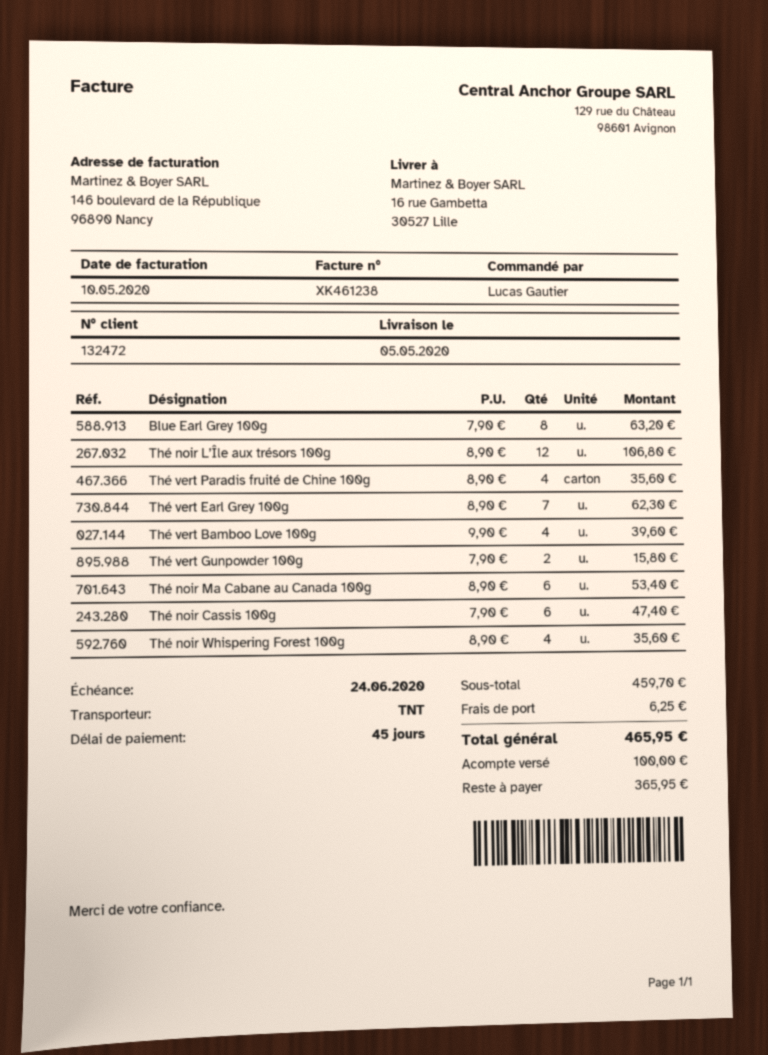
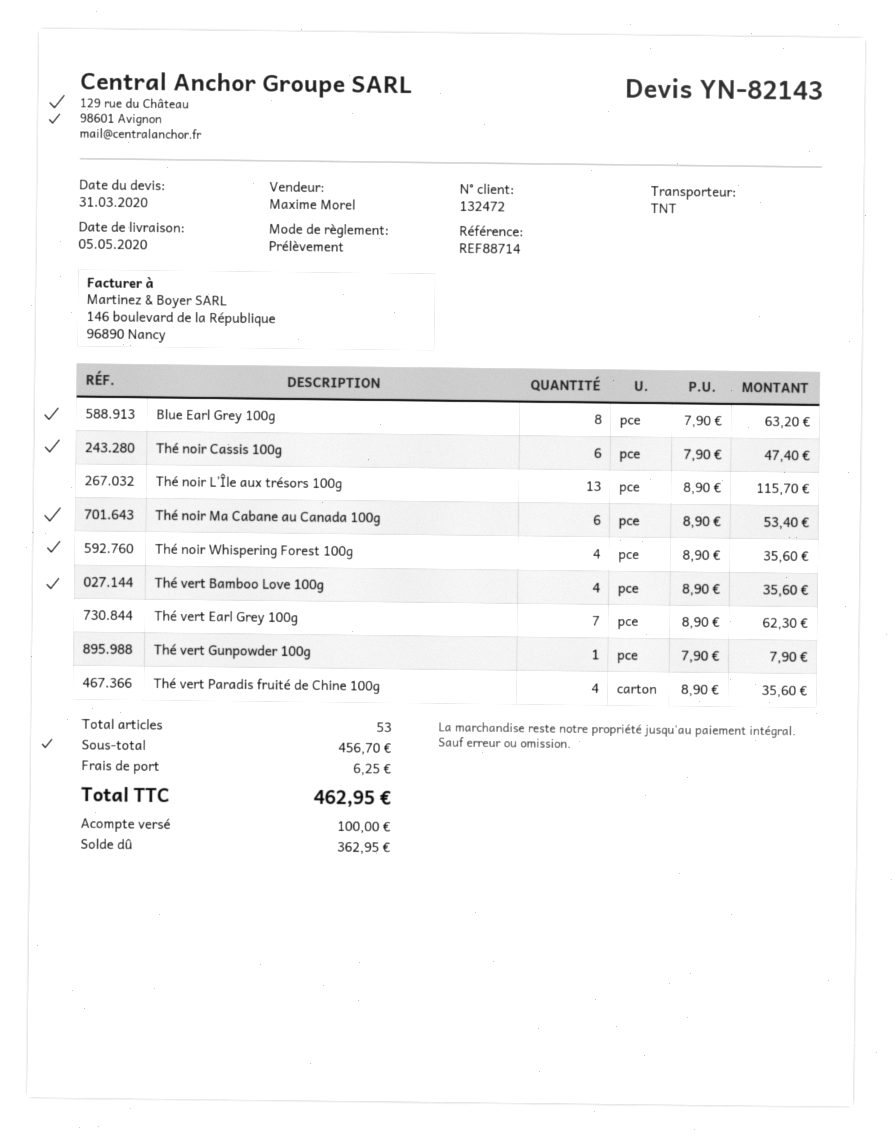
Thé noir L’Île aux trésors 100g: 12 x 8.90 = 106.80 -> 13 x 8.90 = 115.70
Thé vert Bamboo Love 100g: 4 x 9.90 = 39.60 -> 4 x 8.90 = 35.60
Thé vert Gunpowder 100g: 2 x 7.90 = 15.80 -> 1 x 7.90 = 7.90
subtotal: 459.70 -> 456.70
total: 465.95 -> 462.95
balance: 365.95 -> 362.95

